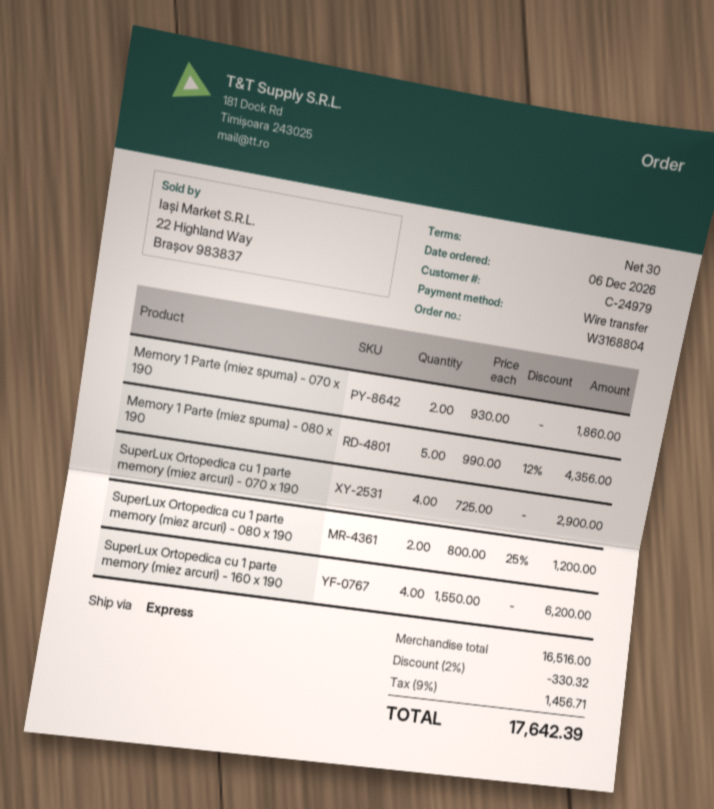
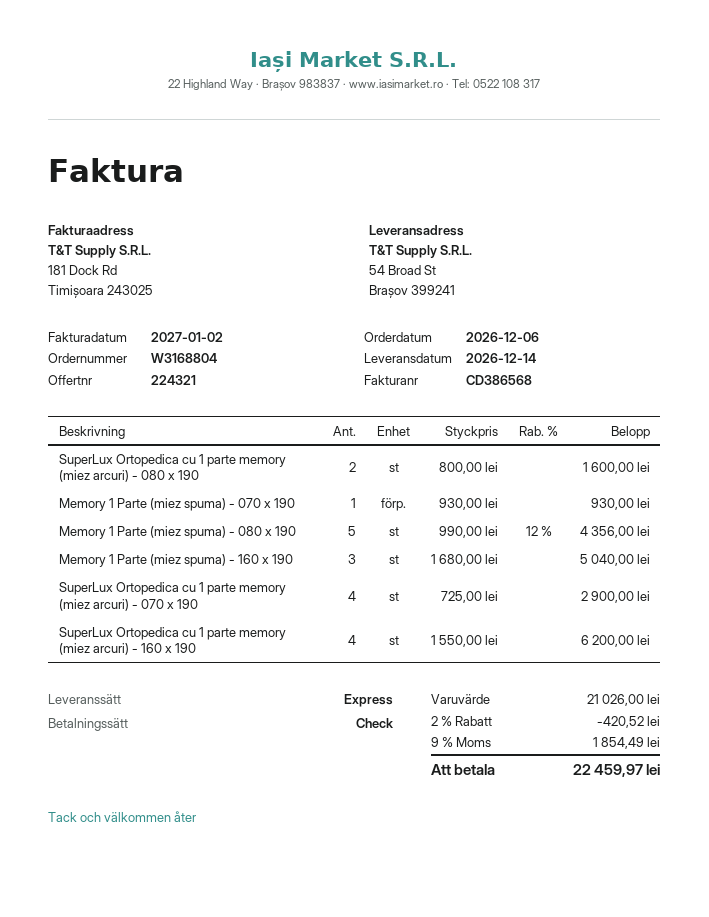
payment method: bank transfer -> cheque
Memory 1 Parte (miez spuma) - 070 x 190: 2 x 930.00 = 1860.00 -> 1 x 930.00 = 930.00
SuperLux Ortopedica cu 1 parte memory (miez arcuri) - 080 x 190: 2 x 800.00 - 25% = 1200.00 -> 2 x 800.00 = 1600.00
Memory 1 Parte (miez spuma) - 160 x 190: none -> 3 x 1680.00 = 5040.00
subtotal: 16516.00 -> 21026.00
discount: 2% = 330.32 -> 2% = 420.52
tax: 9% = 1456.71 -> 9% = 1854.49
total: 17642.39 -> 22459.97

